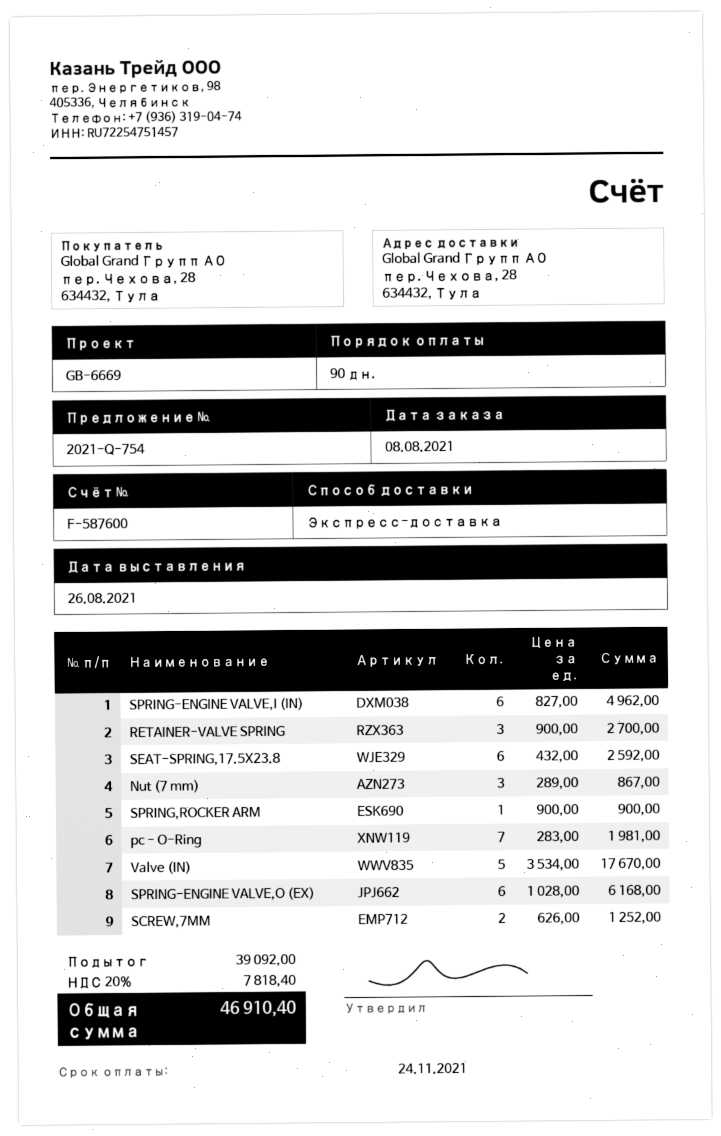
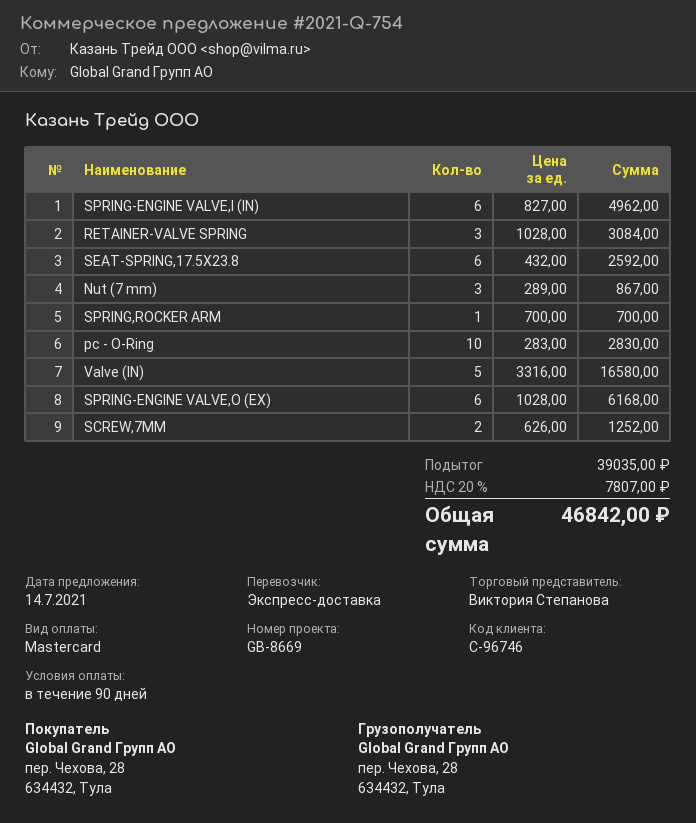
reference: GB-6669 -> GB-8669
RETAINER-VALVE SPRING: 3 x 900.00 = 2700.00 -> 3 x 1028.00 = 3084.00
SPRING,ROCKER ARM: 1 x 900.00 = 900.00 -> 1 x 700.00 = 700.00
pc - O-Ring: 7 x 283.00 = 1981.00 -> 10 x 283.00 = 2830.00
Valve (IN): 5 x 3534.00 = 17670.00 -> 5 x 3316.00 = 16580.00
subtotal: 39092.00 -> 39035.00
tax: 20% = 7818.40 -> 20% = 7807.00
total: 46910.40 -> 46842.00

